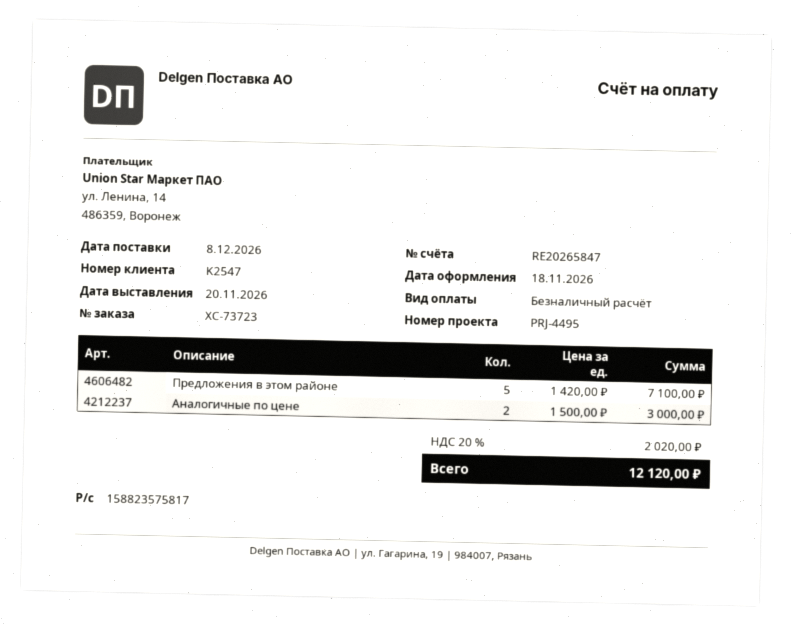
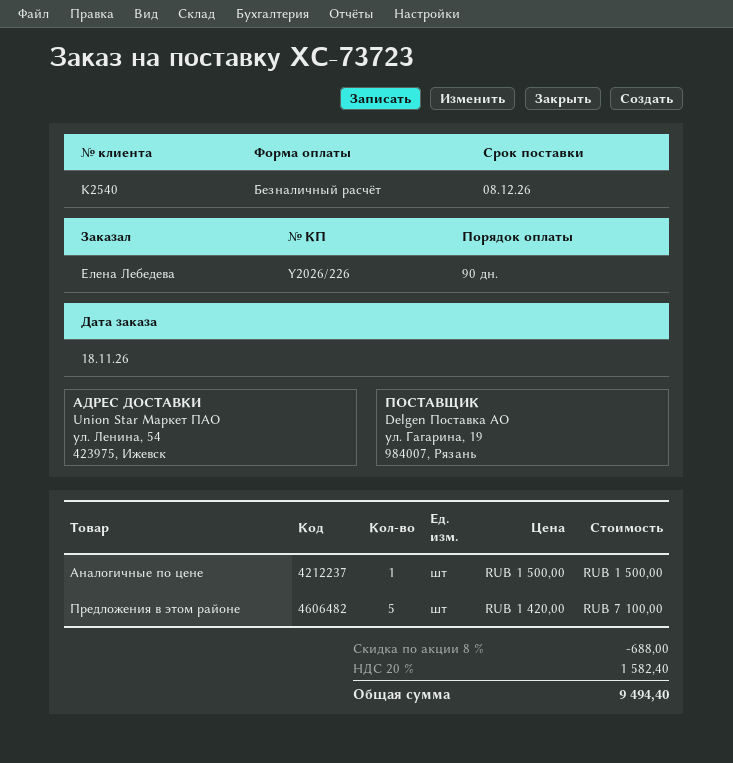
customer number: K2547 -> K2540
Аналогичные по цене: 2 x 1500.00 = 3000.00 -> 1 x 1500.00 = 1500.00
discount: none -> 8% = 688.00
tax: 20% = 2020.00 -> 20% = 1582.40
total: 12120.00 -> 9494.40

